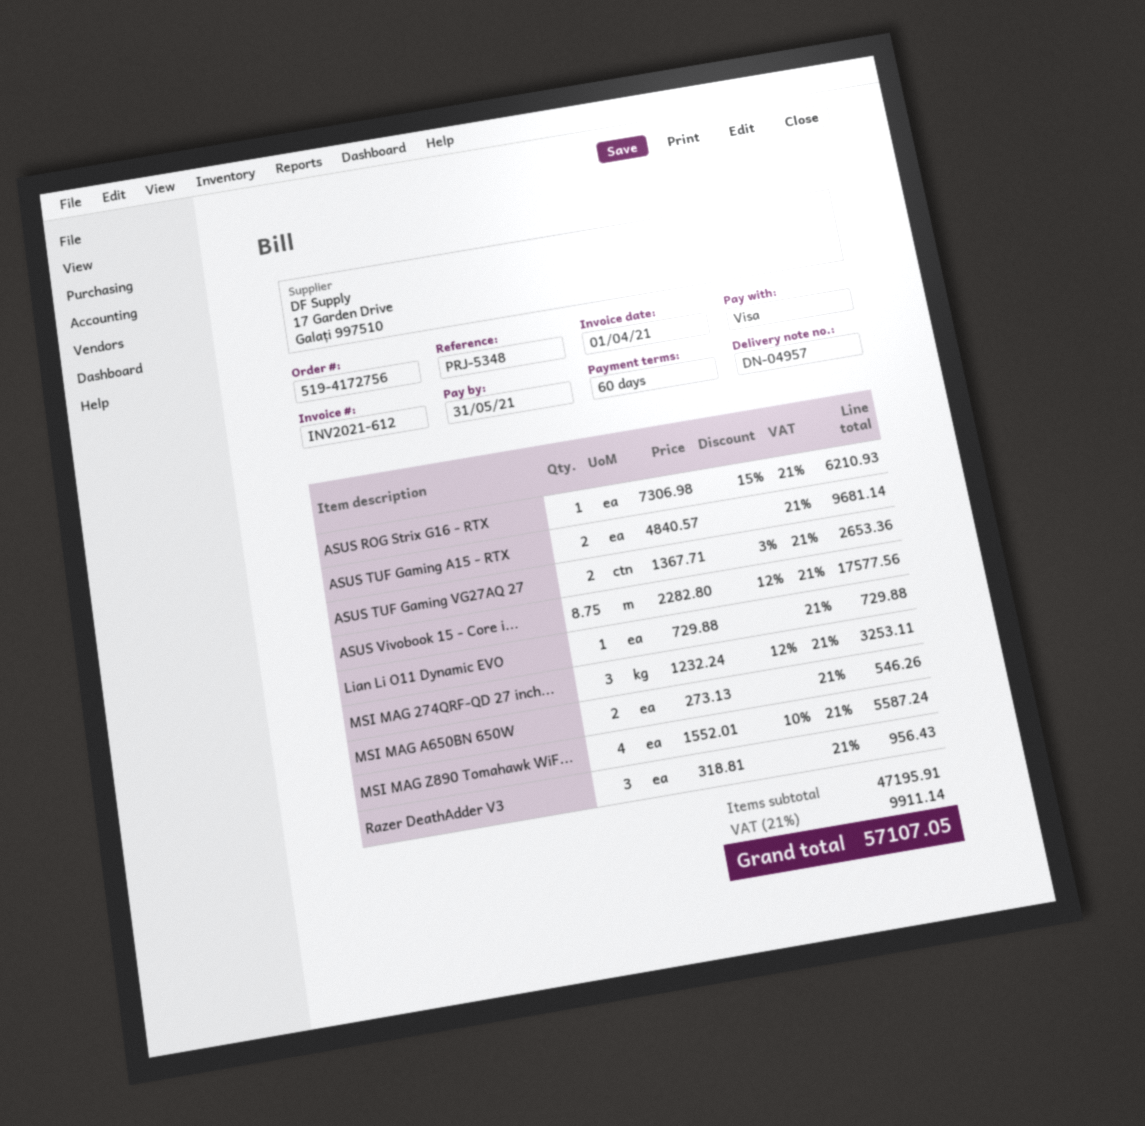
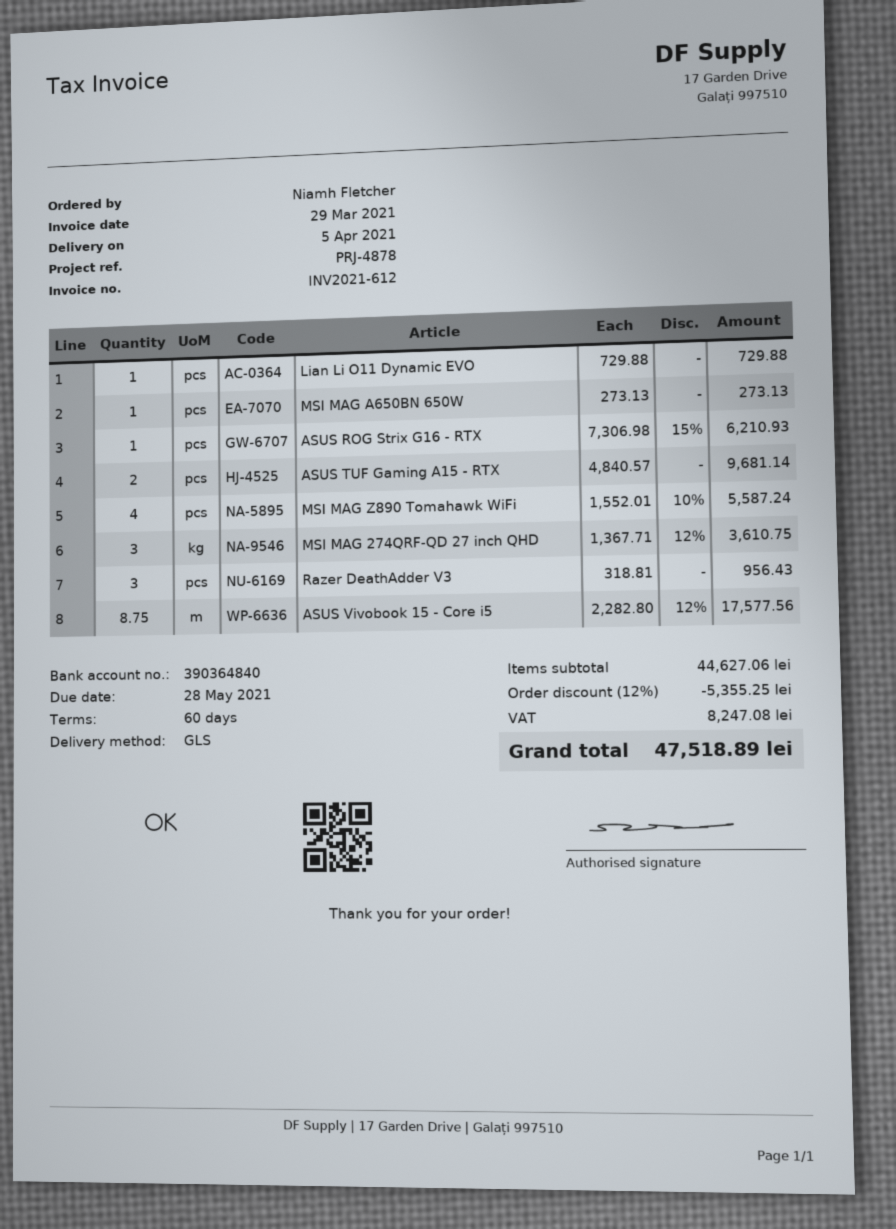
invoice date: 2021-04-01 -> 2021-03-29
due date: 2021-05-31 -> 2021-05-28
reference: PRJ-5348 -> PRJ-4878
ASUS TUF Gaming VG27AQ 27: 2 x 1367.71 - 3% = 2653.36 -> none
MSI MAG 274QRF-QD 27 inch...: 3 x 1232.24 - 12% = 3253.11 -> 3 x 1367.71 - 12% = 3610.75
MSI MAG A650BN 650W: 2 x 273.13 = 546.26 -> 1 x 273.13 = 273.13
subtotal: 47195.91 -> 44627.06
discount: none -> 12% = 5355.25
tax: 9911.14 -> 8247.08
total: 57107.05 -> 47518.89

